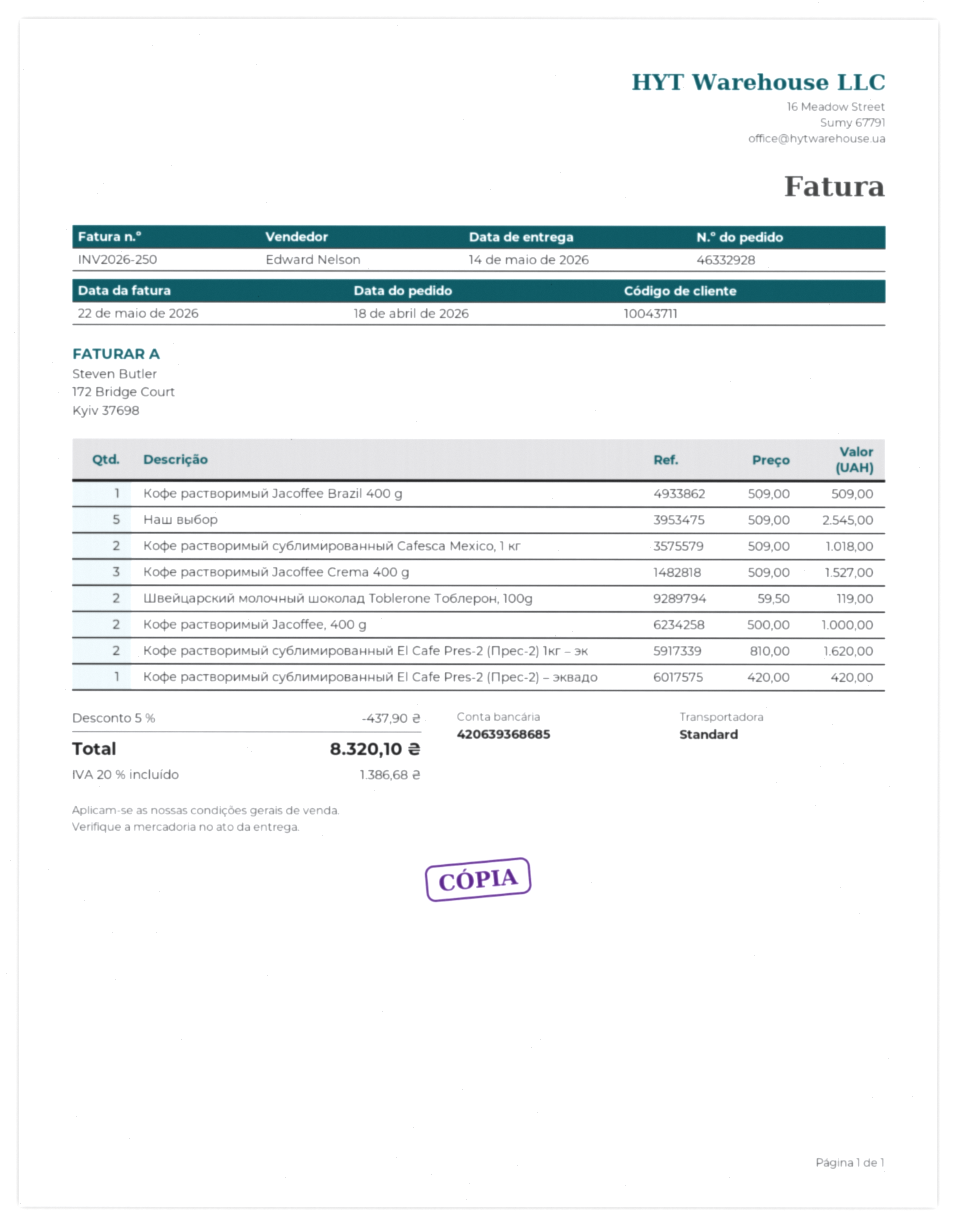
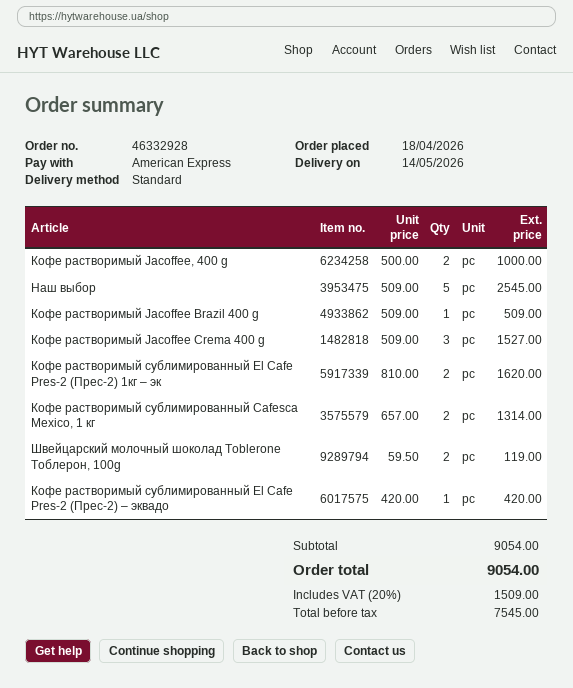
Кофе растворимый сублимированный Cafesca Mexico, 1 кг: 2 x 509.00 = 1018.00 -> 2 x 657.00 = 1314.00
discount: 5% = 437.90 -> none
tax: 20% = 1386.68 -> 20% = 1509.00
total: 8320.10 -> 9054.00

